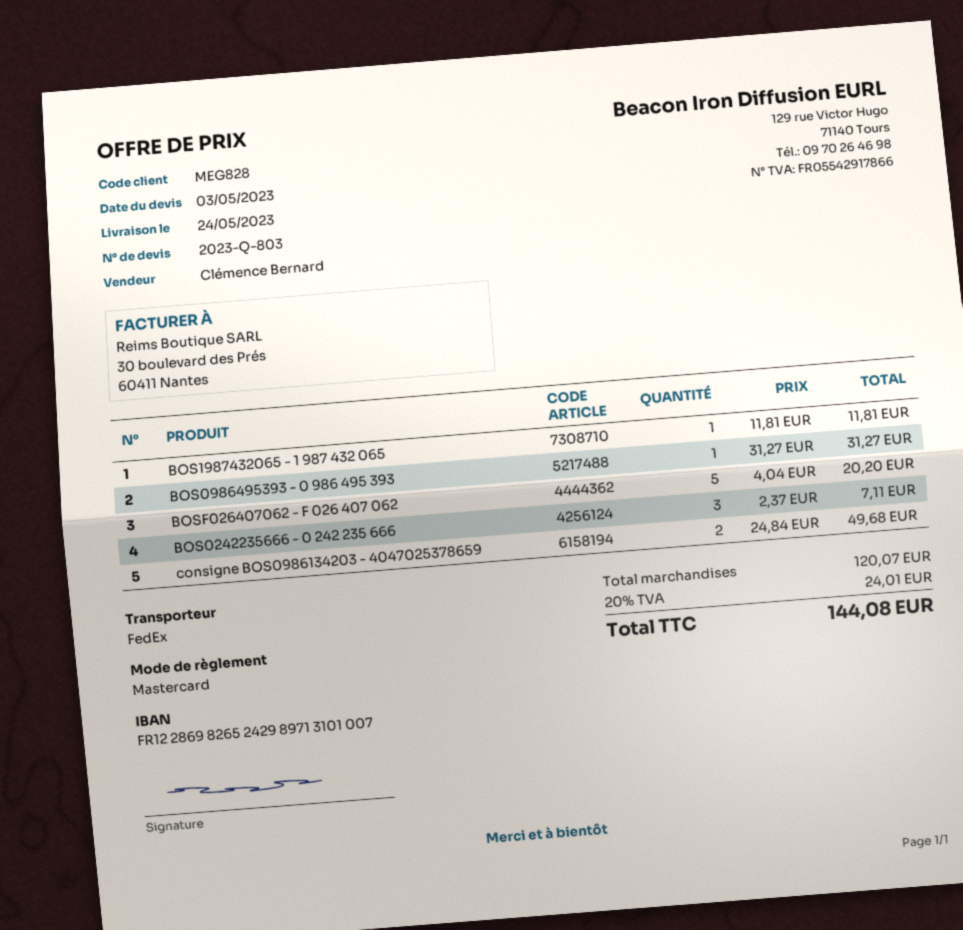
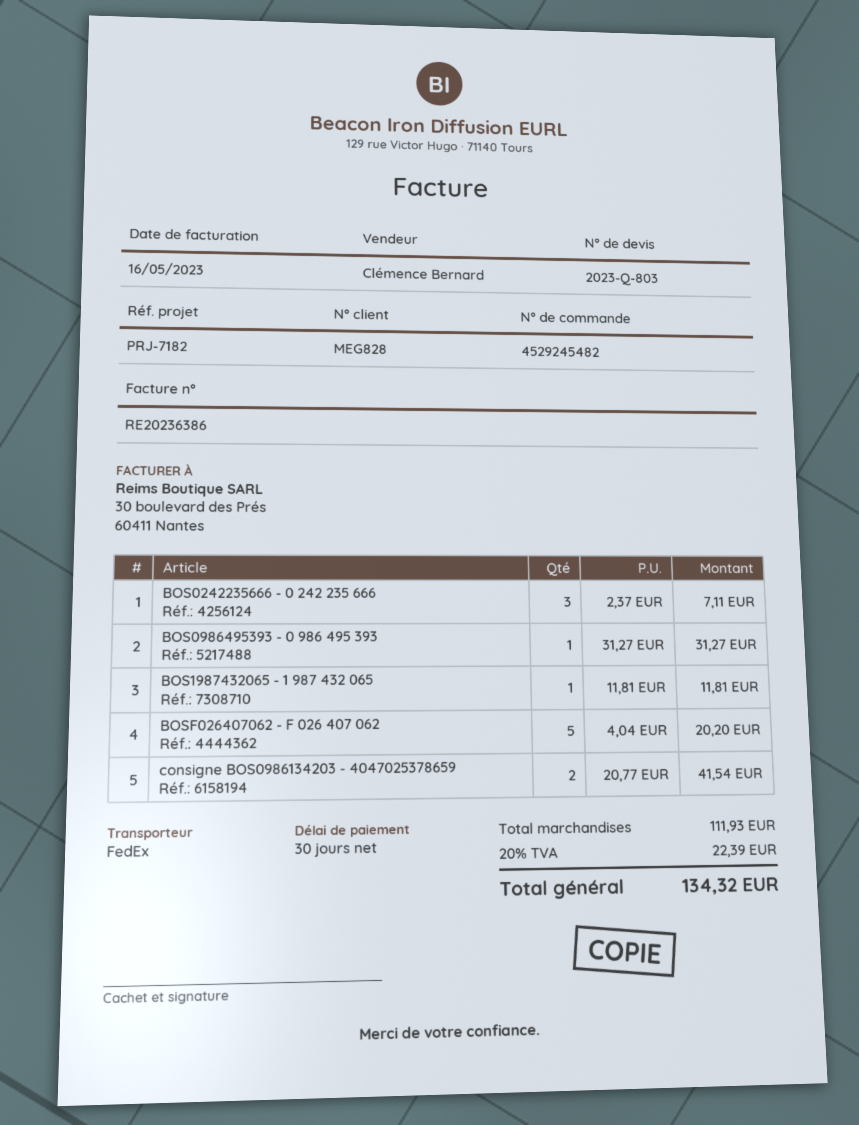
consigne BOS0986134203 - 4047025378659: 2 x 24.84 = 49.68 -> 2 x 20.77 = 41.54
subtotal: 120.07 -> 111.93
tax: 20% = 24.01 -> 20% = 22.39
total: 144.08 -> 134.32

